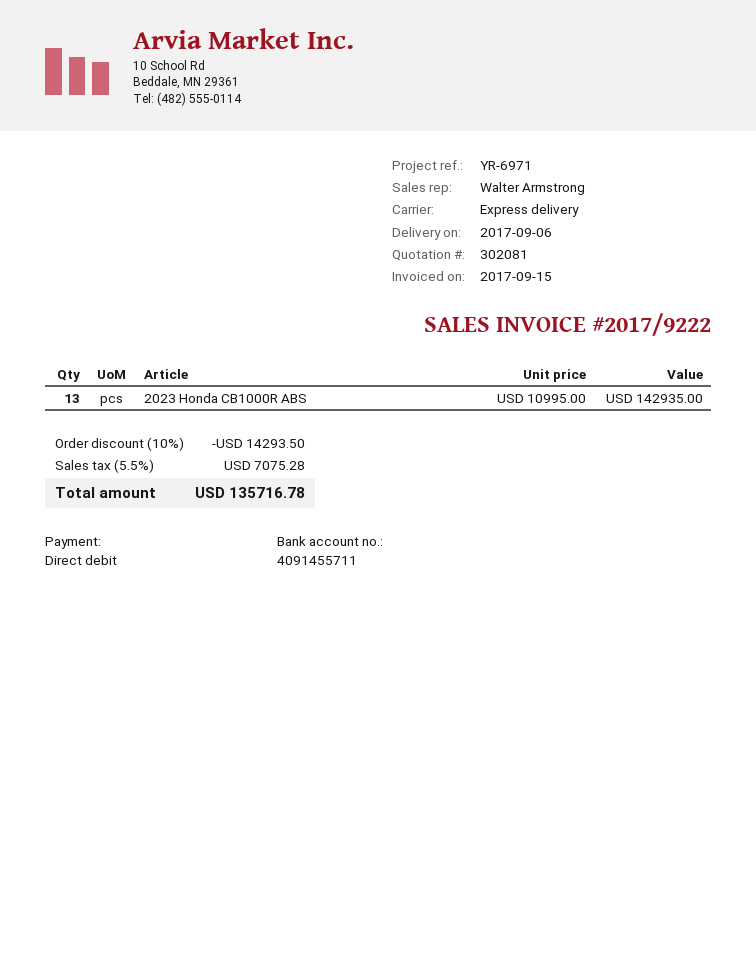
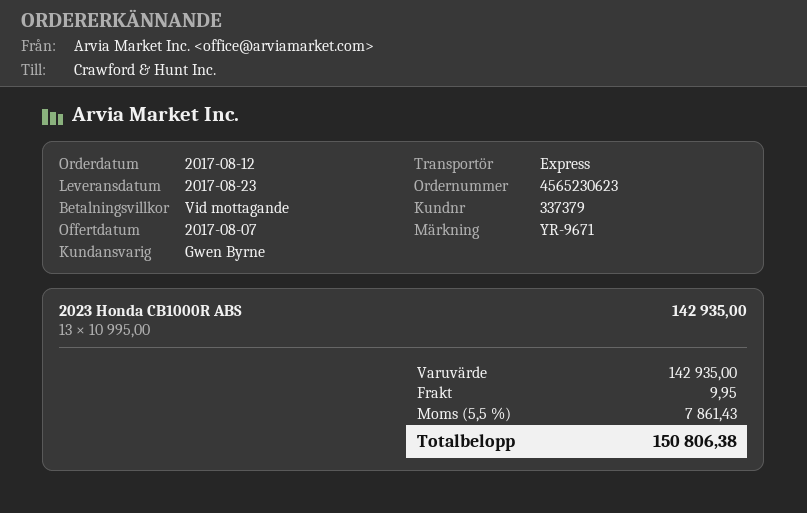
delivery date: 2017-09-06 -> 2017-08-23
reference: YR-6971 -> YR-9671
sales rep: Walter Armstrong -> Gwen Byrne
discount: 10% = 14293.50 -> none
shipping: none -> 9.95
tax: 5.5% = 7075.28 -> 5.5% = 7861.43
total: 135716.78 -> 150806.38

